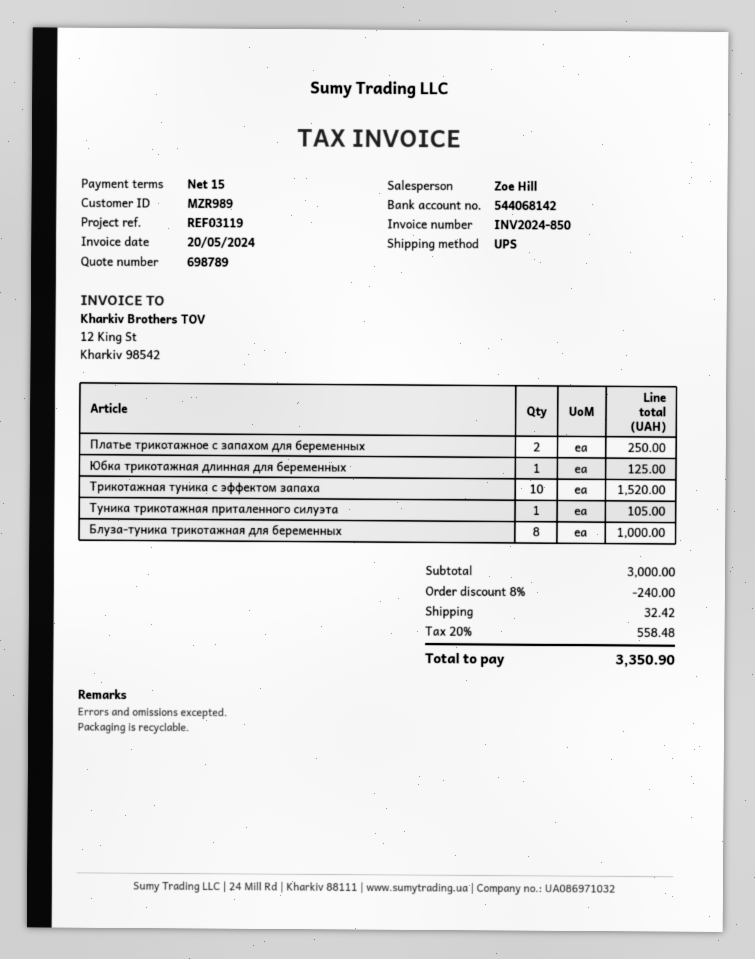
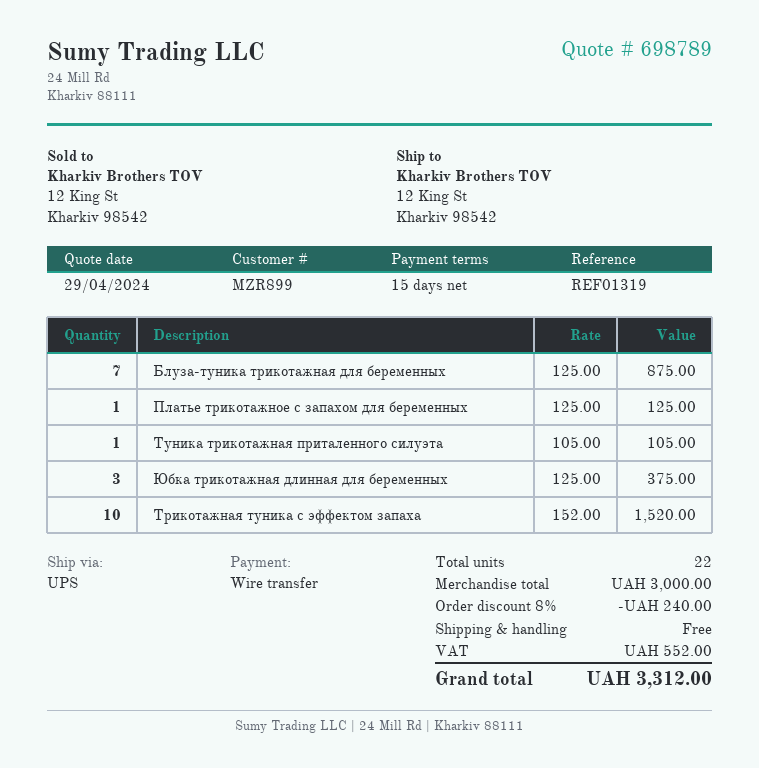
customer number: MZR989 -> MZR899
reference: REF03119 -> REF01319
Платье трикотажное с запахом для беременных: 2 for 250.00 -> 1 for 125.00
Юбка трикотажная длинная для беременных: 1 for 125.00 -> 3 for 375.00
Блуза-туника трикотажная для беременных: 8 for 1000.00 -> 7 for 875.00
shipping: 32.42 -> 0.00
tax: 558.48 -> 552.00
total: 3350.90 -> 3312.00

